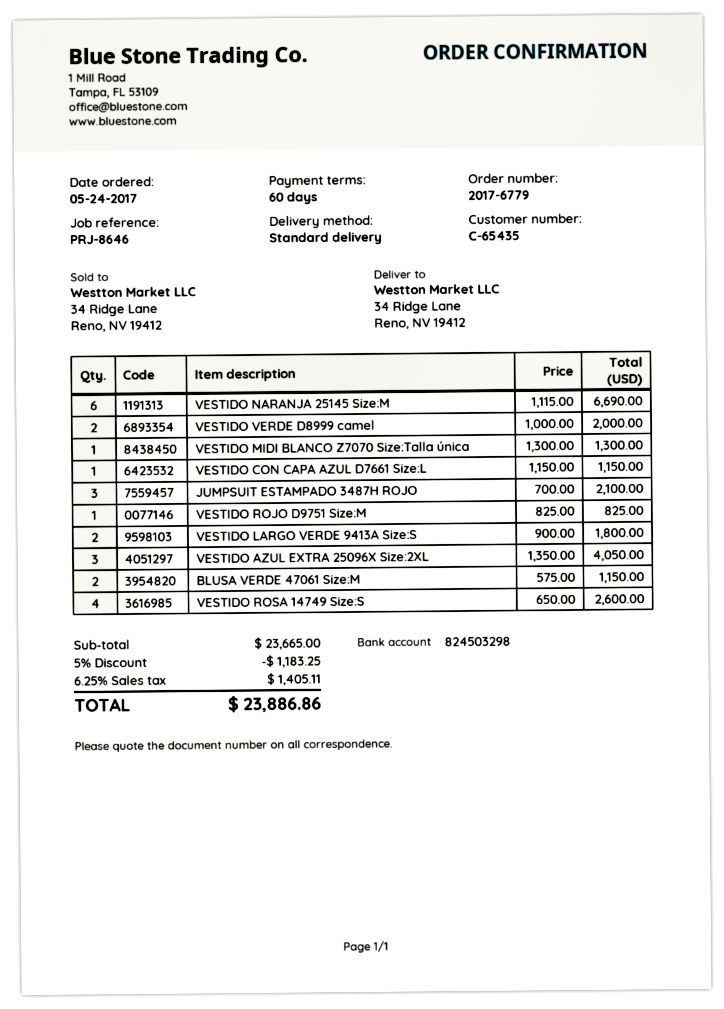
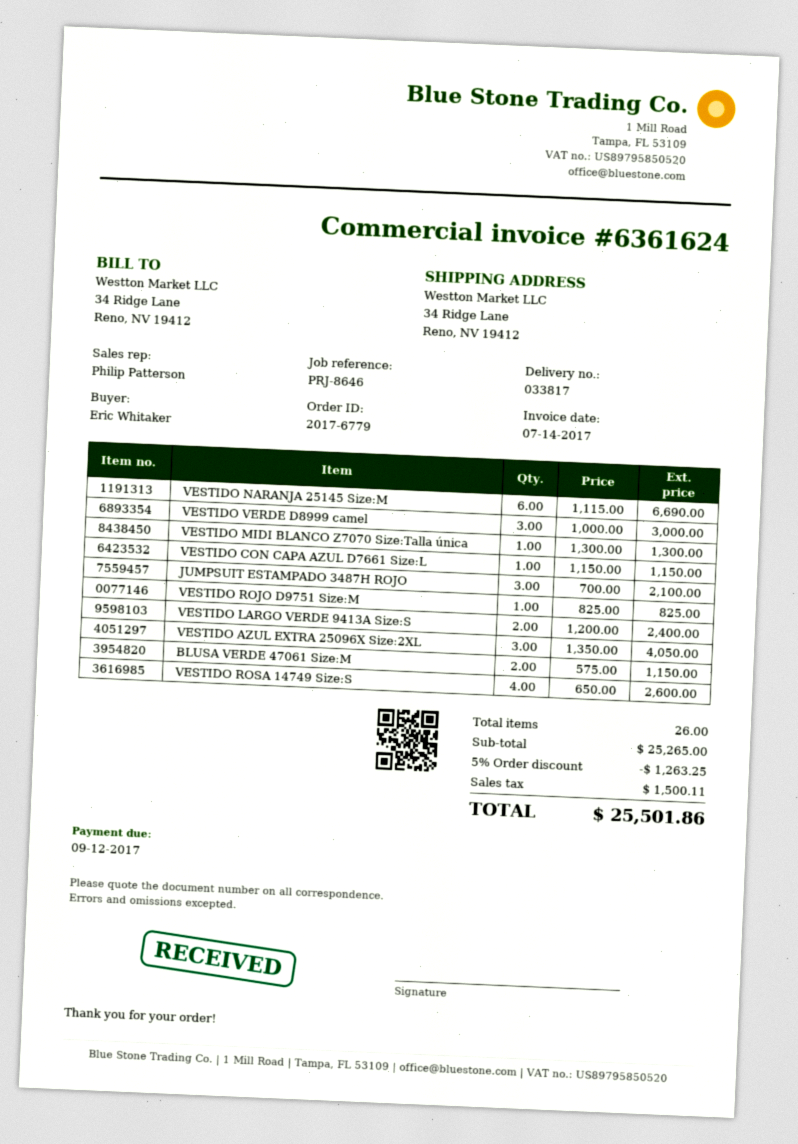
VESTIDO VERDE D8999 camel: 2 x 1000.00 = 2000.00 -> 3 x 1000.00 = 3000.00
VESTIDO LARGO VERDE 9413A Size:S: 2 x 900.00 = 1800.00 -> 2 x 1200.00 = 2400.00
subtotal: 23665.00 -> 25265.00
discount: 5% = 1183.25 -> 5% = 1263.25
tax: 1405.11 -> 1500.11
total: 23886.86 -> 25501.86

